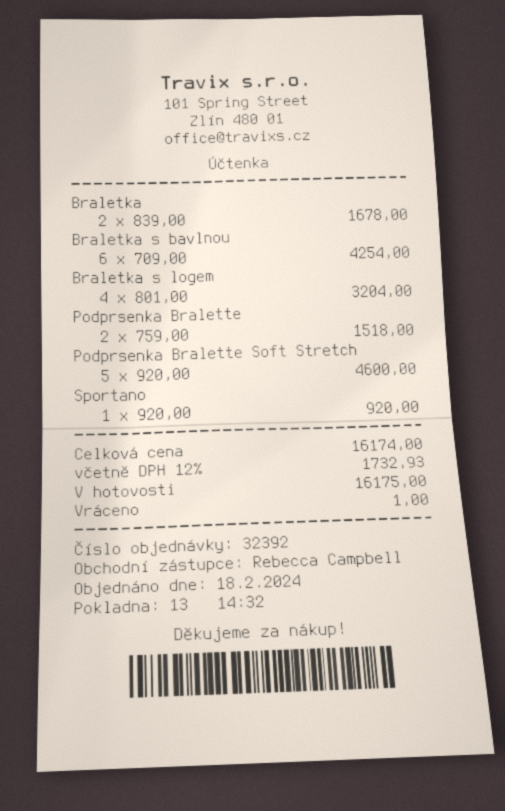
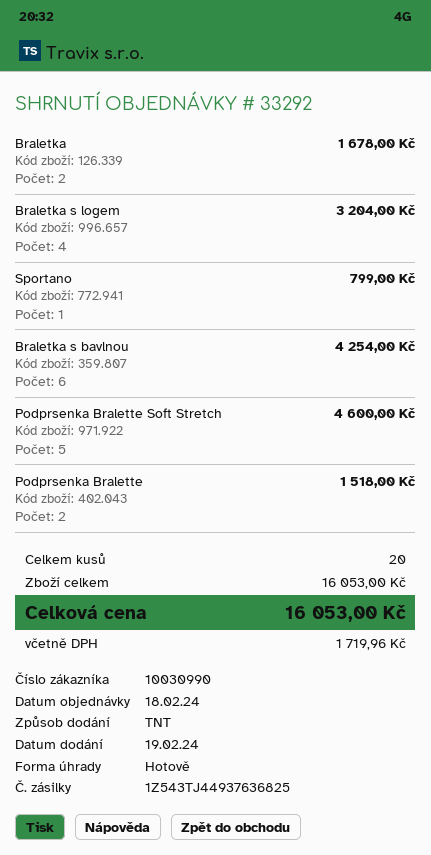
order number: 32392 -> 33292
Sportano: 1 for 920.00 -> 1 for 799.00
tax: 1732.93 -> 1719.96
total: 16174.00 -> 16053.00

